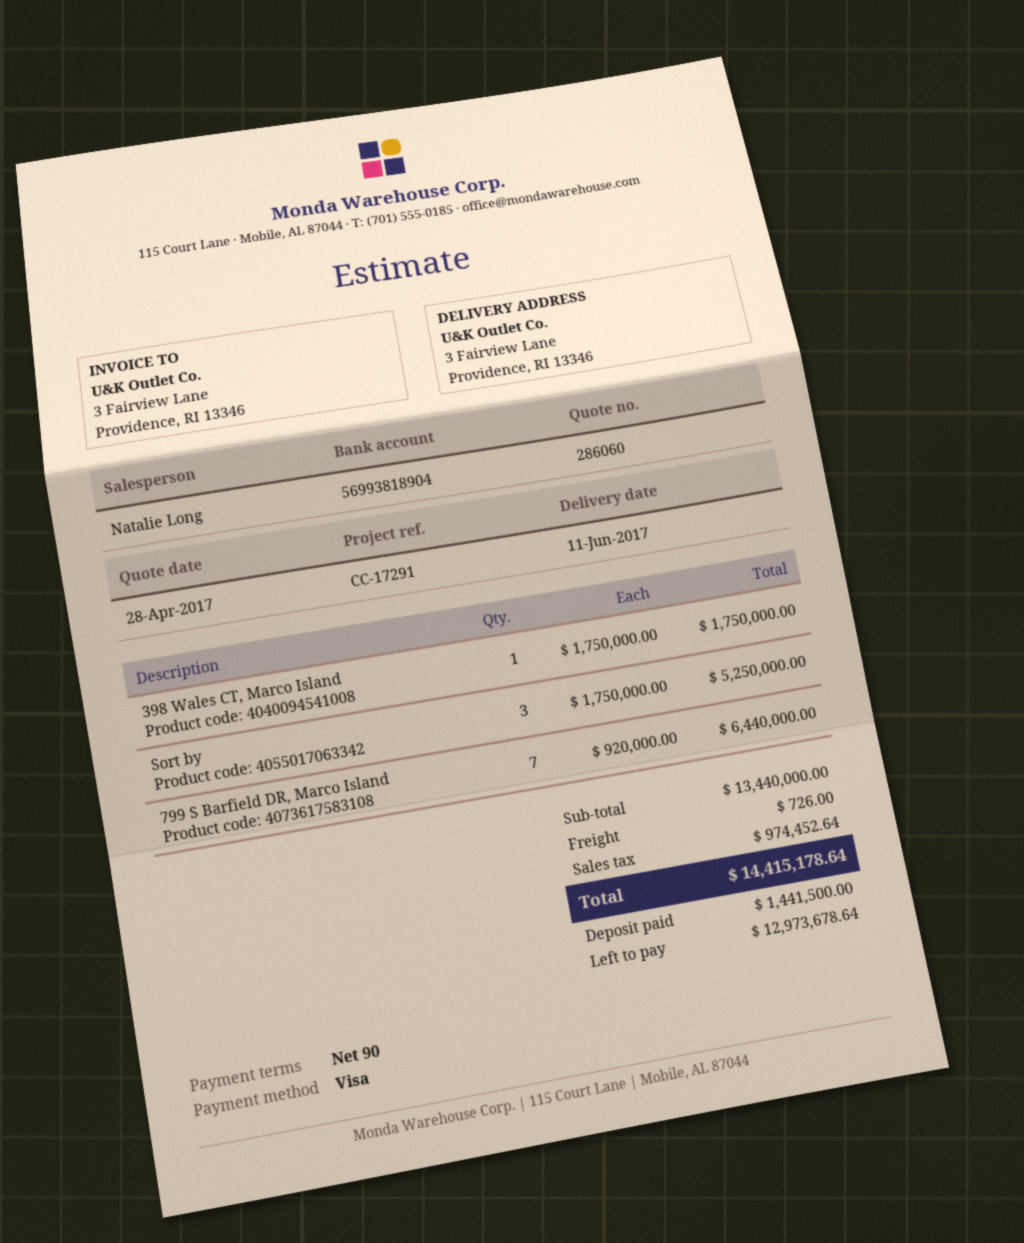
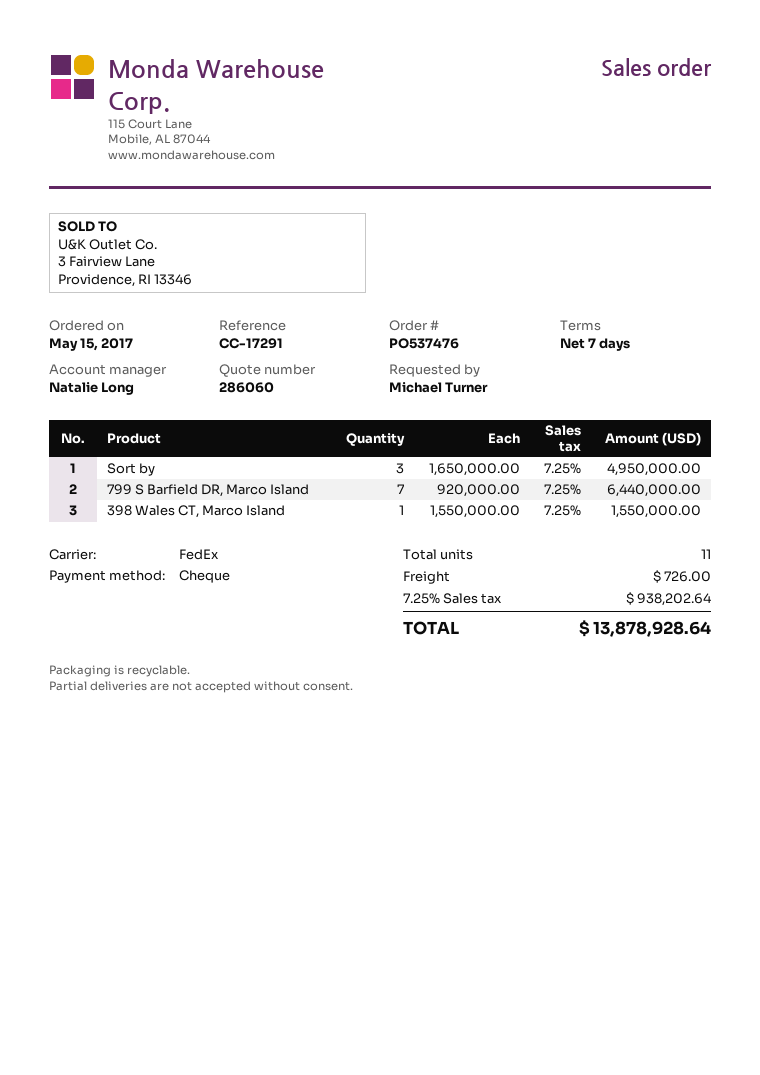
payment terms: 90 days -> 7 days
payment method: Visa -> cheque
398 Wales CT, Marco Island: 1 x 1750000.00 = 1750000.00 -> 1 x 1550000.00 = 1550000.00
Sort by: 3 x 1750000.00 = 5250000.00 -> 3 x 1650000.00 = 4950000.00
tax: 974452.64 -> 938202.64
total: 14415178.64 -> 13878928.64

